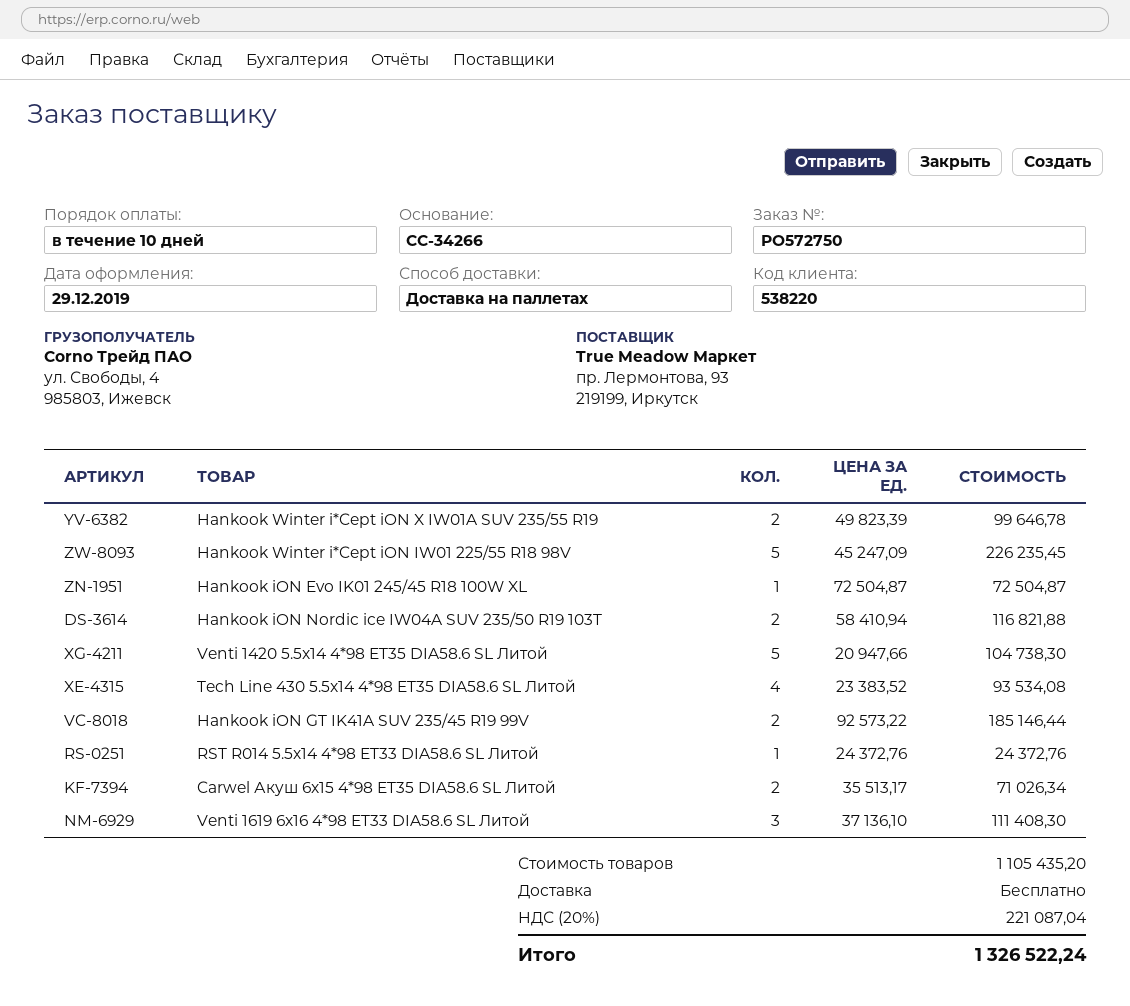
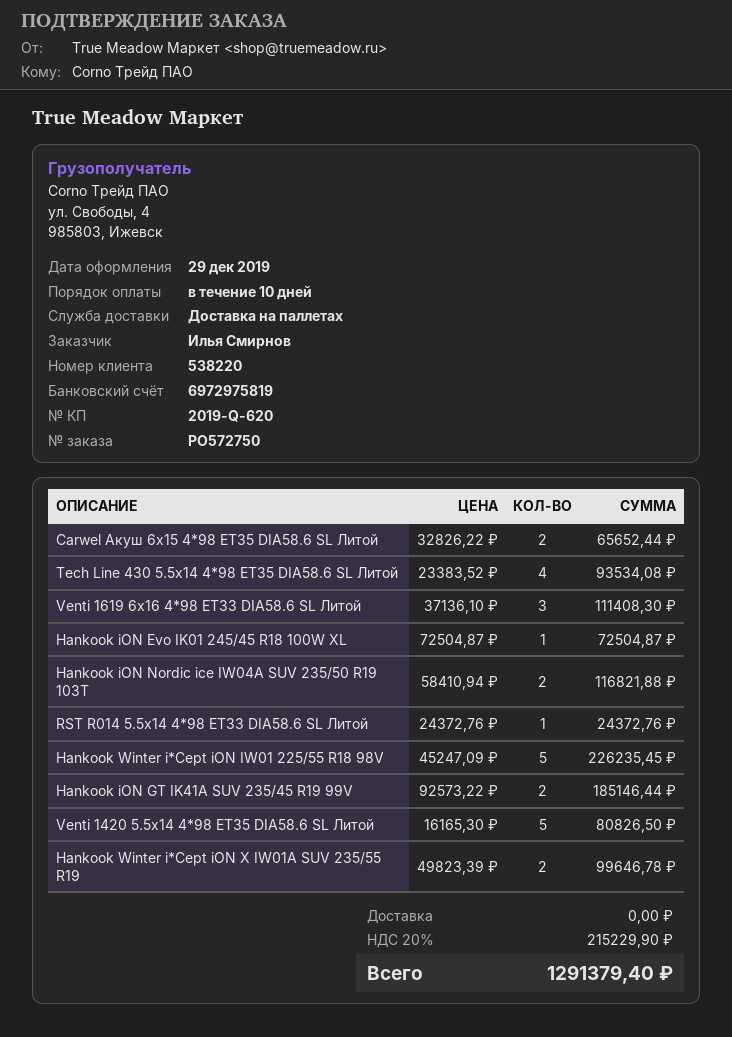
Venti 1420 5.5x14 4*98 ET35 DIA58.6 SL Литой: 5 x 20947.66 = 104738.30 -> 5 x 16165.30 = 80826.50
Carwel Акуш 6x15 4*98 ET35 DIA58.6 SL Литой: 2 x 35513.17 = 71026.34 -> 2 x 32826.22 = 65652.44
tax: 20% = 221087.04 -> 20% = 215229.90
total: 1326522.24 -> 1291379.40

